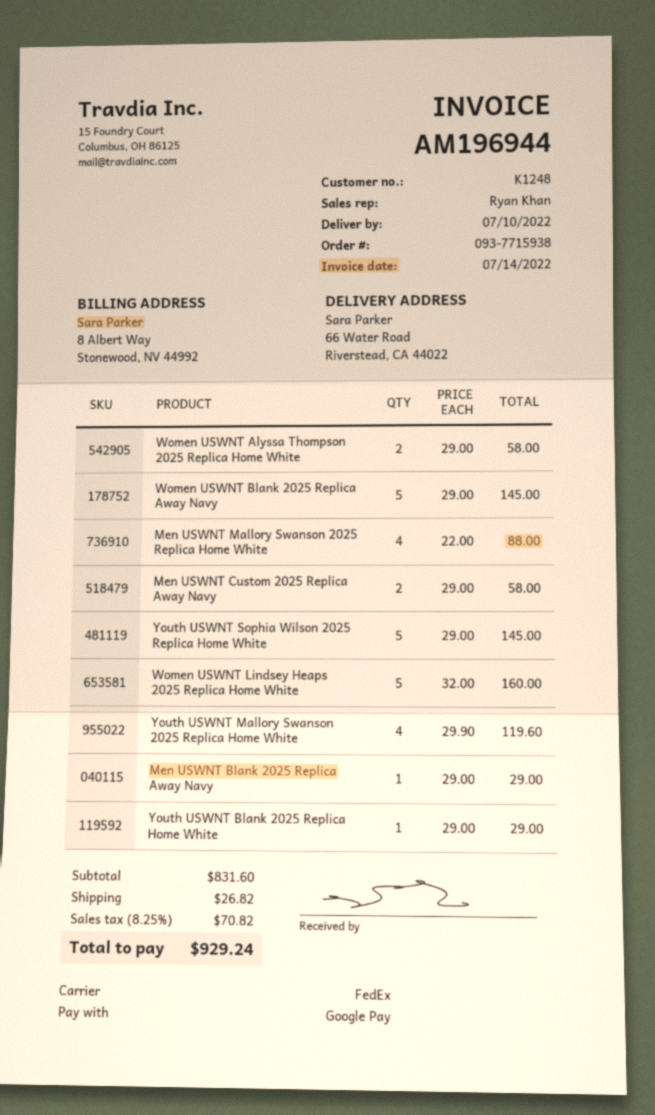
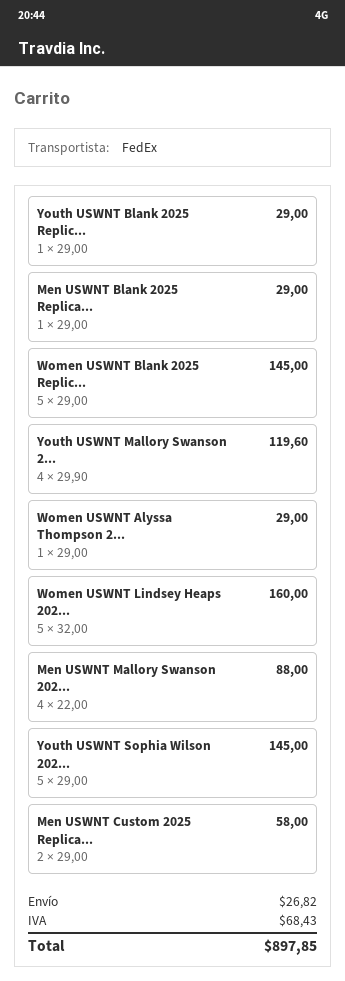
Women USWNT Alyssa Thompson 2025 Replica Home White: 2 x 29.00 = 58.00 -> 1 x 29.00 = 29.00
tax: 70.82 -> 68.43
total: 929.24 -> 897.85

